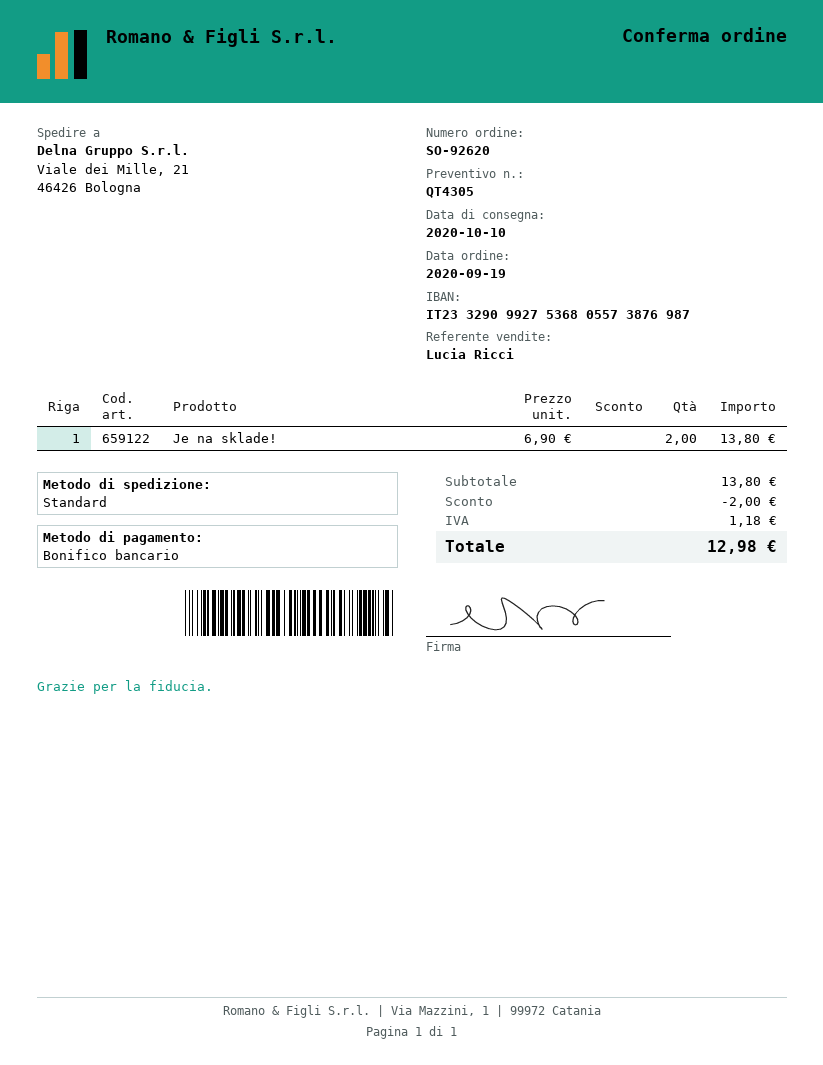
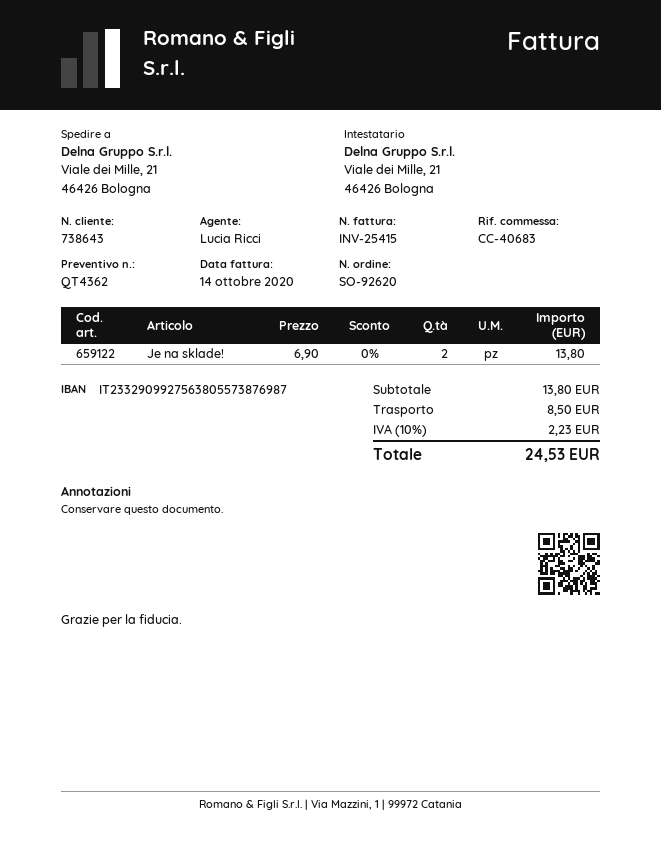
quote number: QT4305 -> QT4362
bank account: IT2332909927536805573876987 -> IT2332909927563805573876987
discount: 2.00 -> none
shipping: none -> 8.50
tax: 1.18 -> 2.23
total: 12.98 -> 24.53

